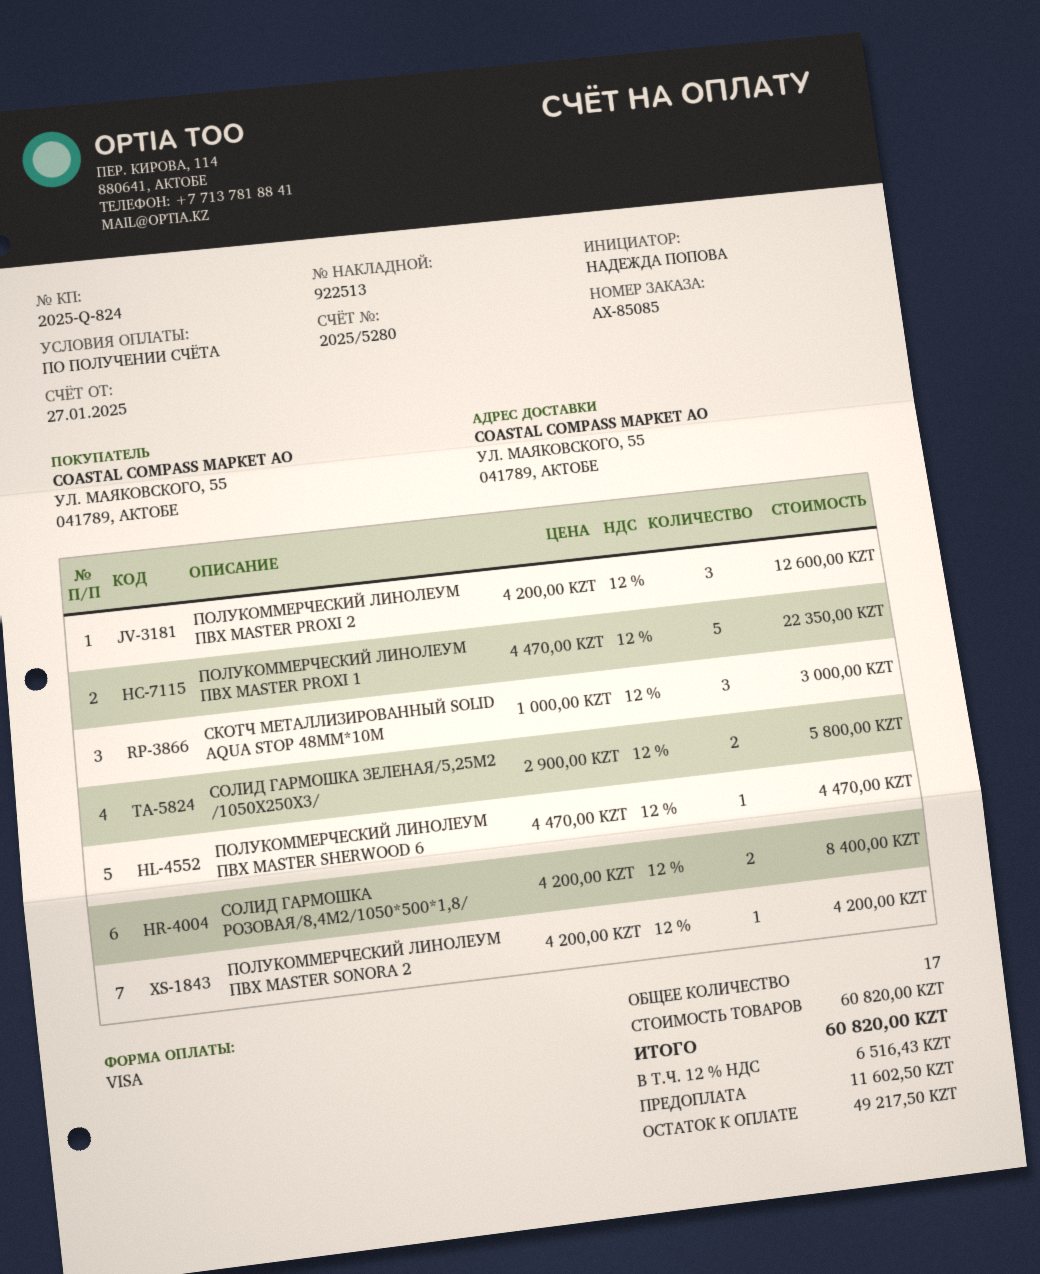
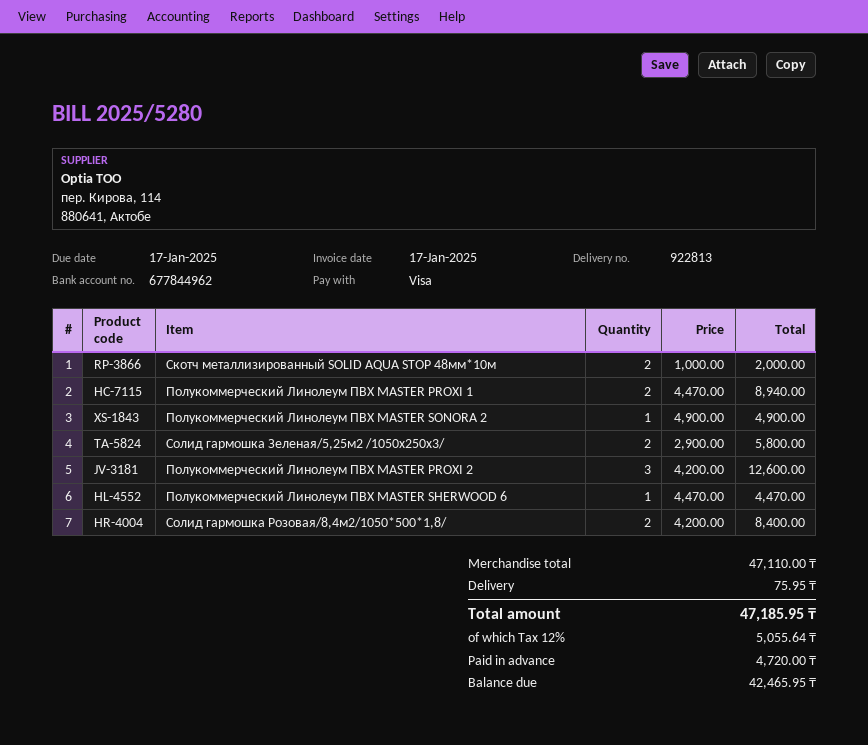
delivery note number: 922513 -> 922813
invoice date: 2025-01-27 -> 2025-01-17
ПОЛУКОММЕРЧЕСКИЙ ЛИНОЛЕУМ ПВХ MASTER PROXI 1: 5 x 4470.00 = 22350.00 -> 2 x 4470.00 = 8940.00
СКОТЧ МЕТАЛЛИЗИРОВАННЫЙ SOLID AQUA STOP 48ММ*10М: 3 x 1000.00 = 3000.00 -> 2 x 1000.00 = 2000.00
ПОЛУКОММЕРЧЕСКИЙ ЛИНОЛЕУМ ПВХ MASTER SONORA 2: 1 x 4200.00 = 4200.00 -> 1 x 4900.00 = 4900.00
subtotal: 60820.00 -> 47110.00
shipping: none -> 75.95
tax: 12% = 6516.43 -> 12% = 5055.64
total: 60820.00 -> 47185.95
deposit: 11602.50 -> 4720.00
balance: 49217.50 -> 42465.95

